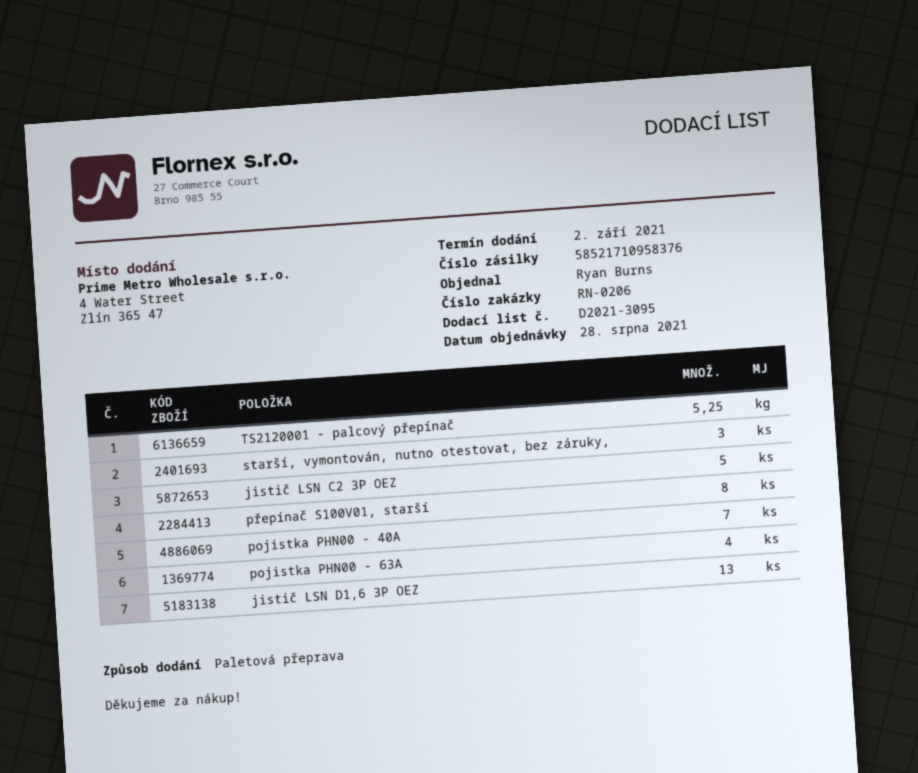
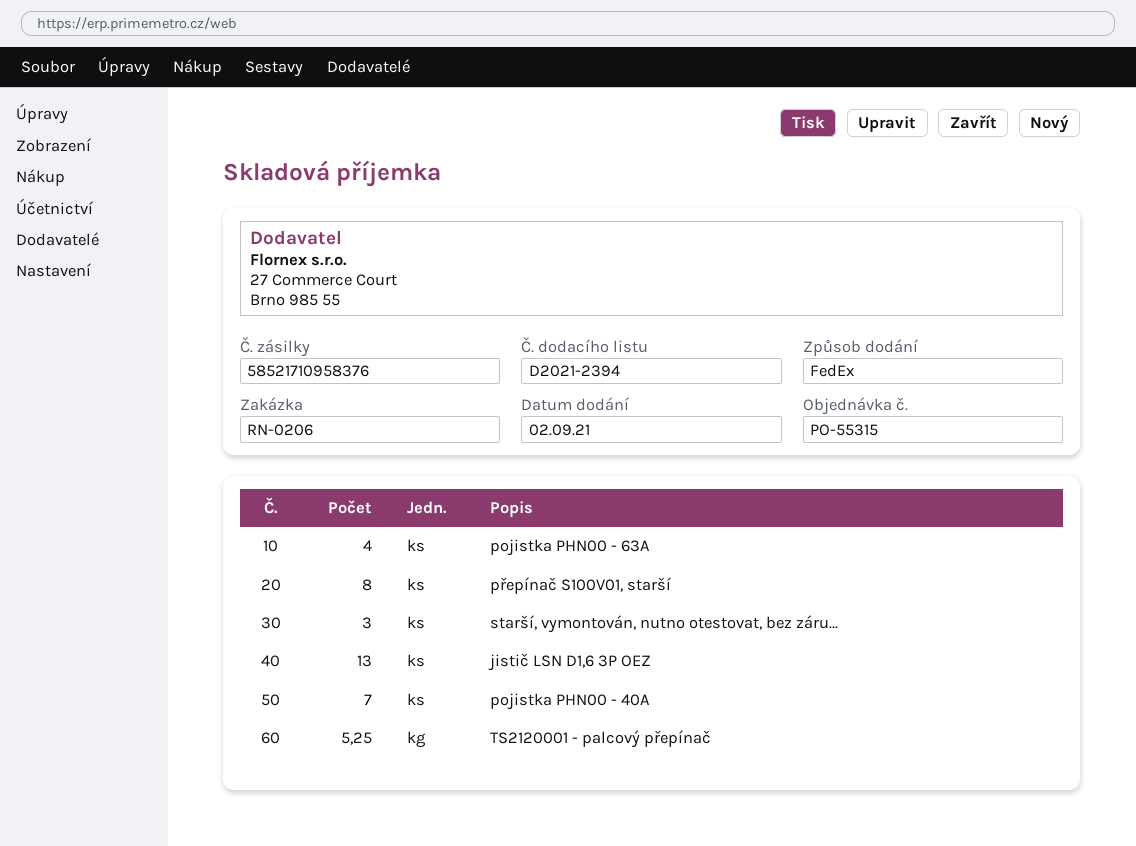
delivery note number: D2021-3095 -> D2021-2394
shipping method: pallet freight -> FedEx
jistič LSN C2 3P OEZ: 5 -> none

